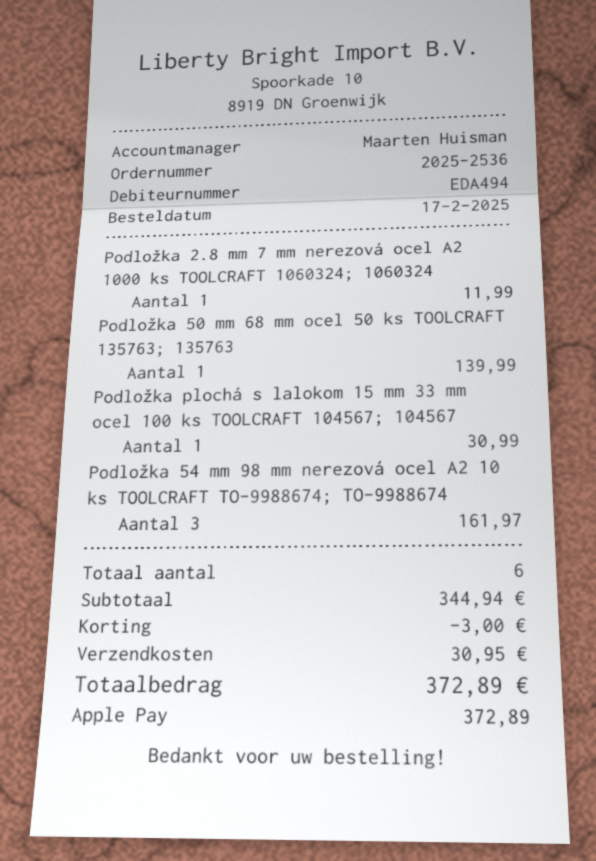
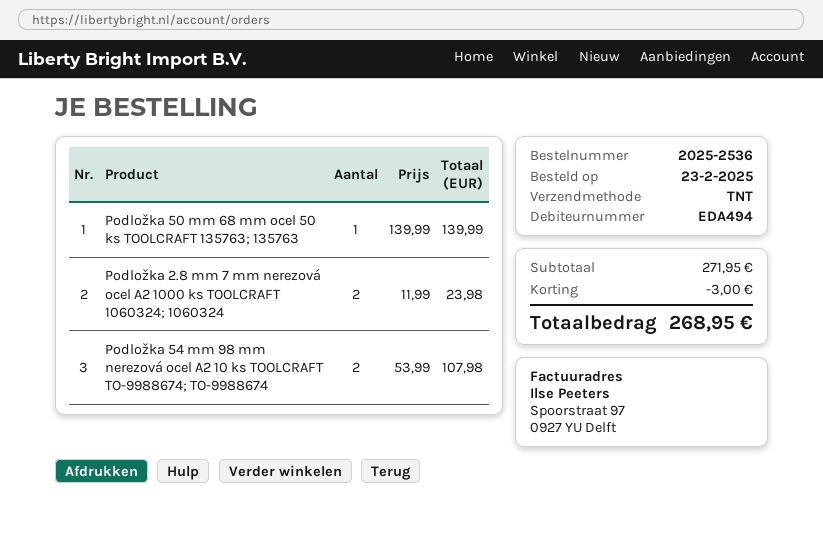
order date: 2025-02-17 -> 2025-02-23
Podložka 2.8 mm 7 mm nerezová ocel A2 1000 ks TOOLCRAFT 1060324; 1060324: 1 for 11.99 -> 2 for 23.98
Podložka plochá s lalokom 15 mm 33 mm ocel 100 ks TOOLCRAFT 104567; 104567: 1 for 30.99 -> none
Podložka 54 mm 98 mm nerezová ocel A2 10 ks TOOLCRAFT TO-9988674; TO-9988674: 3 for 161.97 -> 2 for 107.98
subtotal: 344.94 -> 271.95
shipping: 30.95 -> none
total: 372.89 -> 268.95

